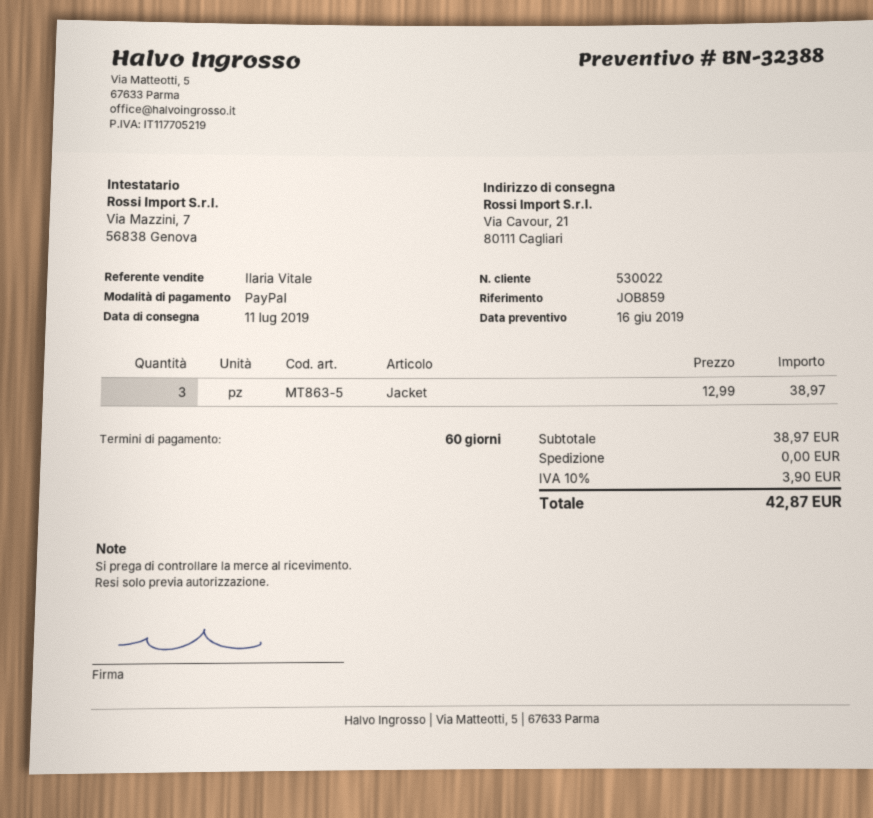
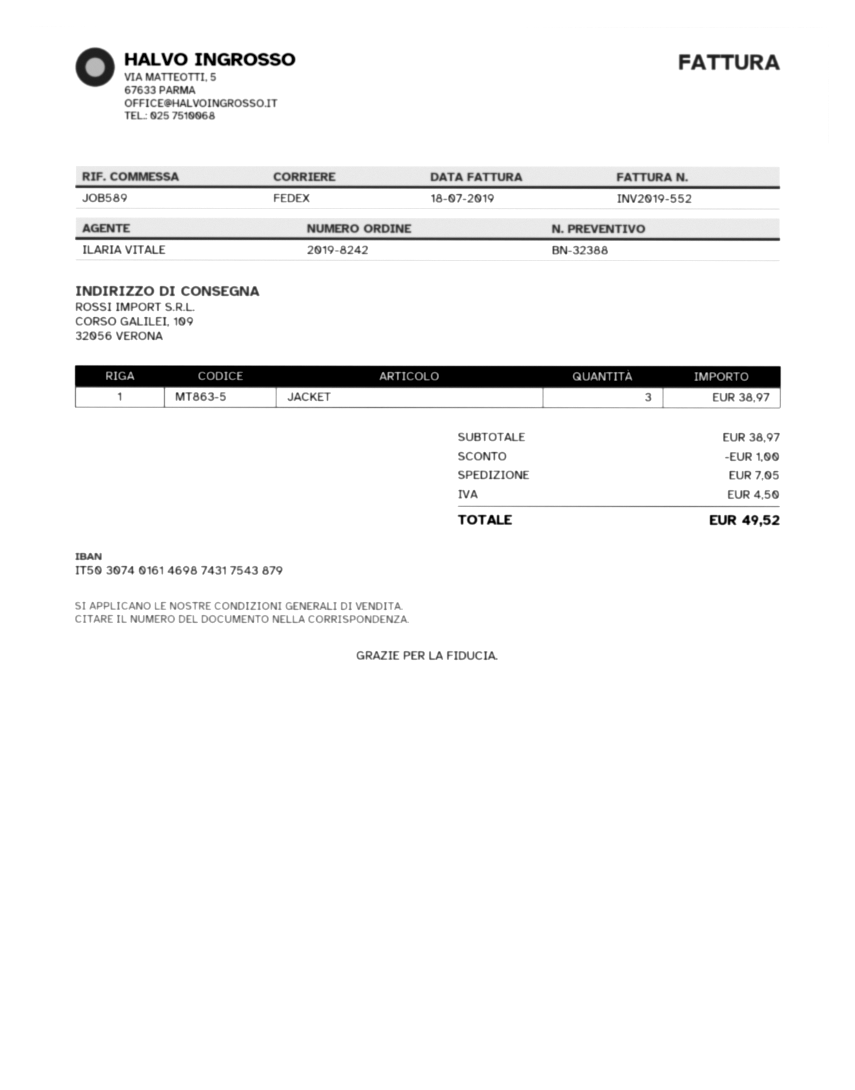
reference: JOB859 -> JOB589
ship to: Via Cavour, 21, 80111 Cagliari -> CORSO GALILEI, 109, 32056 VERONA
discount: none -> 1.00
shipping: 0.00 -> 7.05
tax: 3.90 -> 4.50
total: 42.87 -> 49.52

